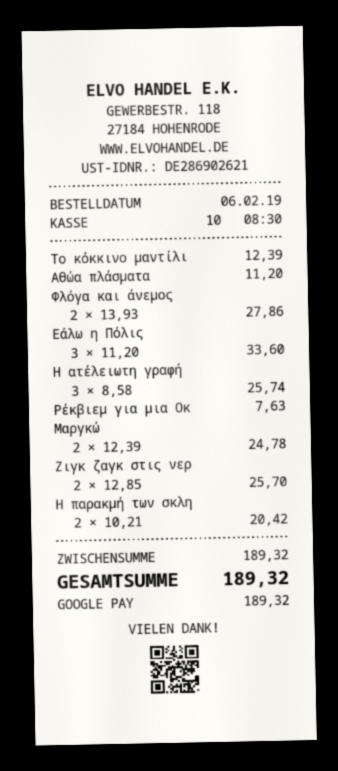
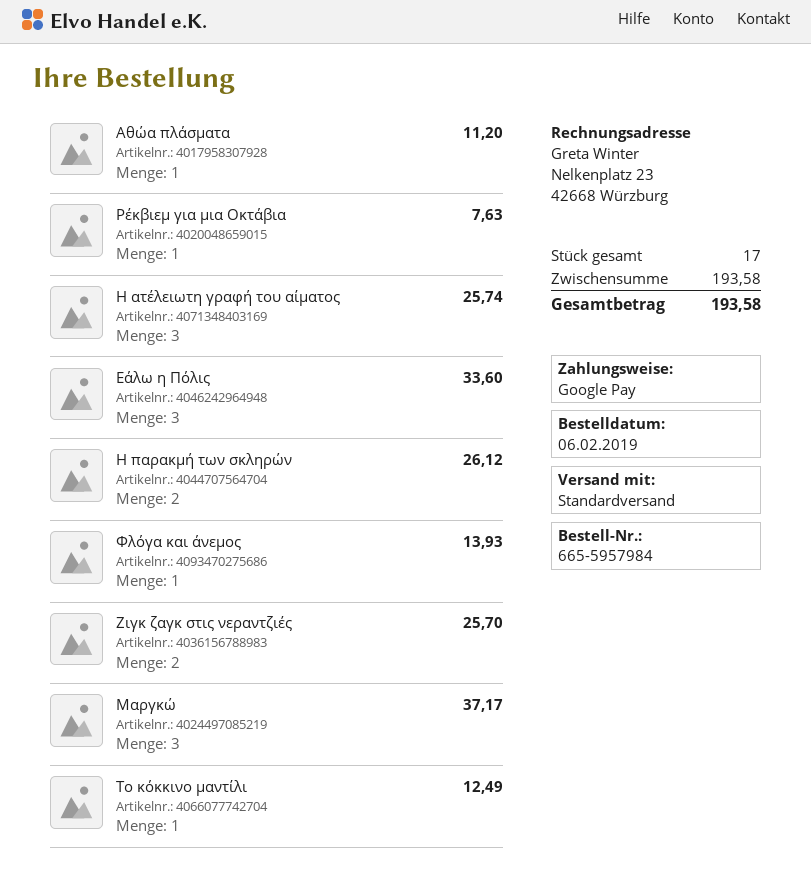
Το κόκκινο μαντίλι: 1 for 12.39 -> 1 for 12.49
Φλόγα και άνεμος: 2 for 27.86 -> 1 for 13.93
Μαργκώ: 2 for 24.78 -> 3 for 37.17
Η παρακμή των σκλη: 2 for 20.42 -> 2 for 26.12
subtotal: 189.32 -> 193.58
total: 189.32 -> 193.58

